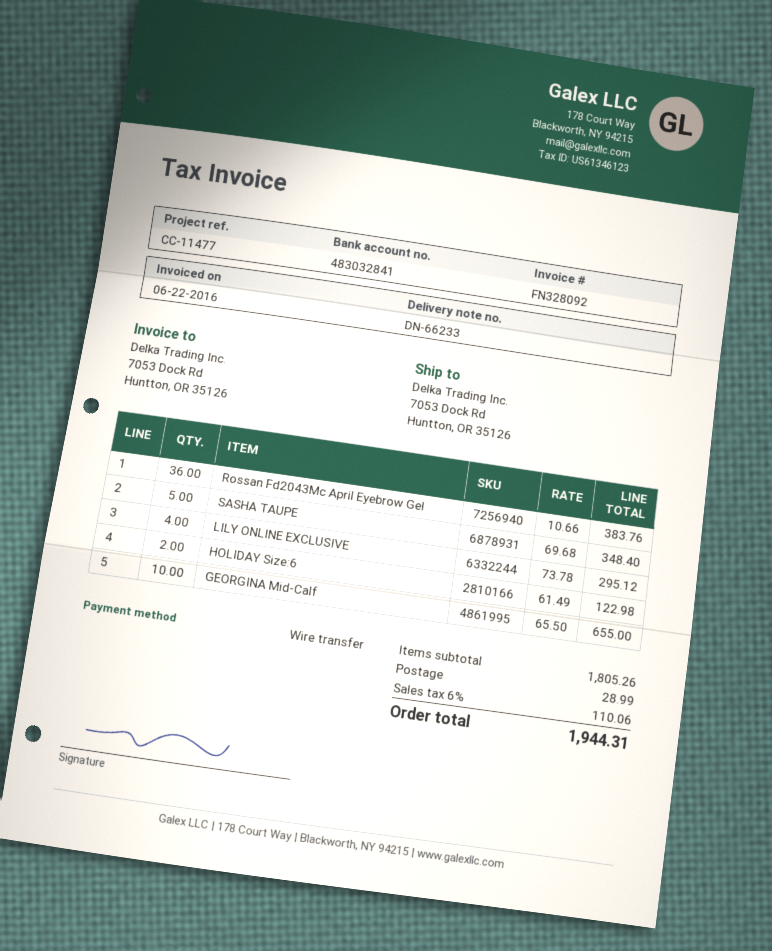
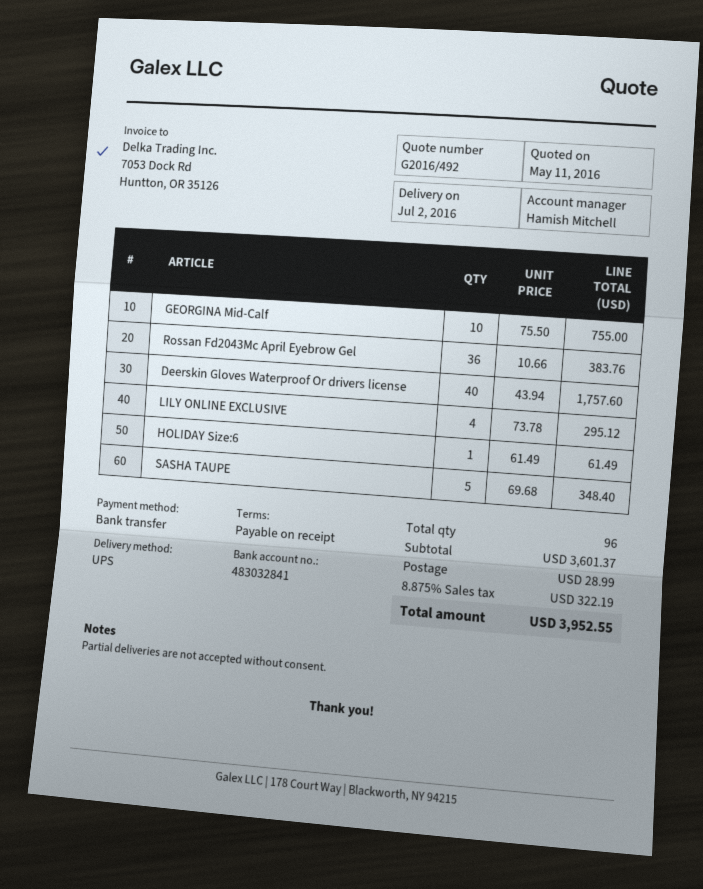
HOLIDAY Size:6: 2 x 61.49 = 122.98 -> 1 x 61.49 = 61.49
GEORGINA Mid-Calf: 10 x 65.50 = 655.00 -> 10 x 75.50 = 755.00
Deerskin Gloves Waterproof Or drivers license: none -> 40 x 43.94 = 1757.60
subtotal: 1805.26 -> 3601.37
tax: 6% = 110.06 -> 8.875% = 322.19
total: 1944.31 -> 3952.55

